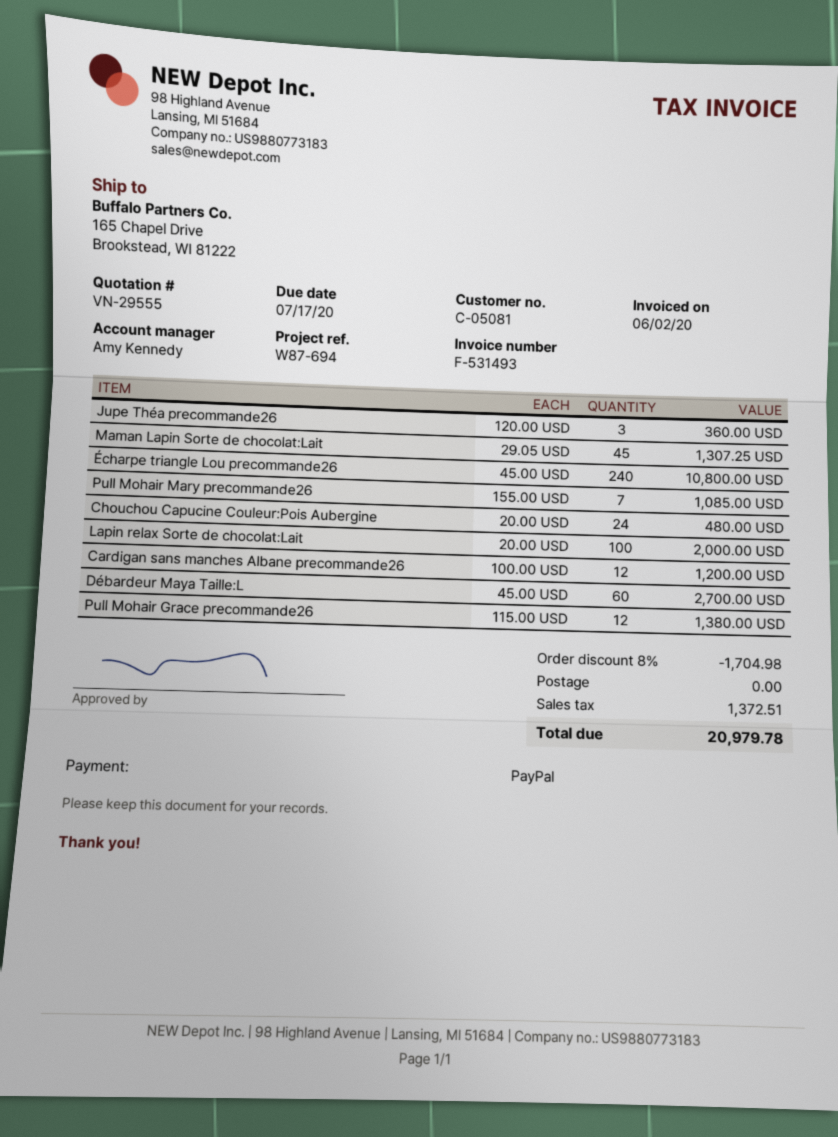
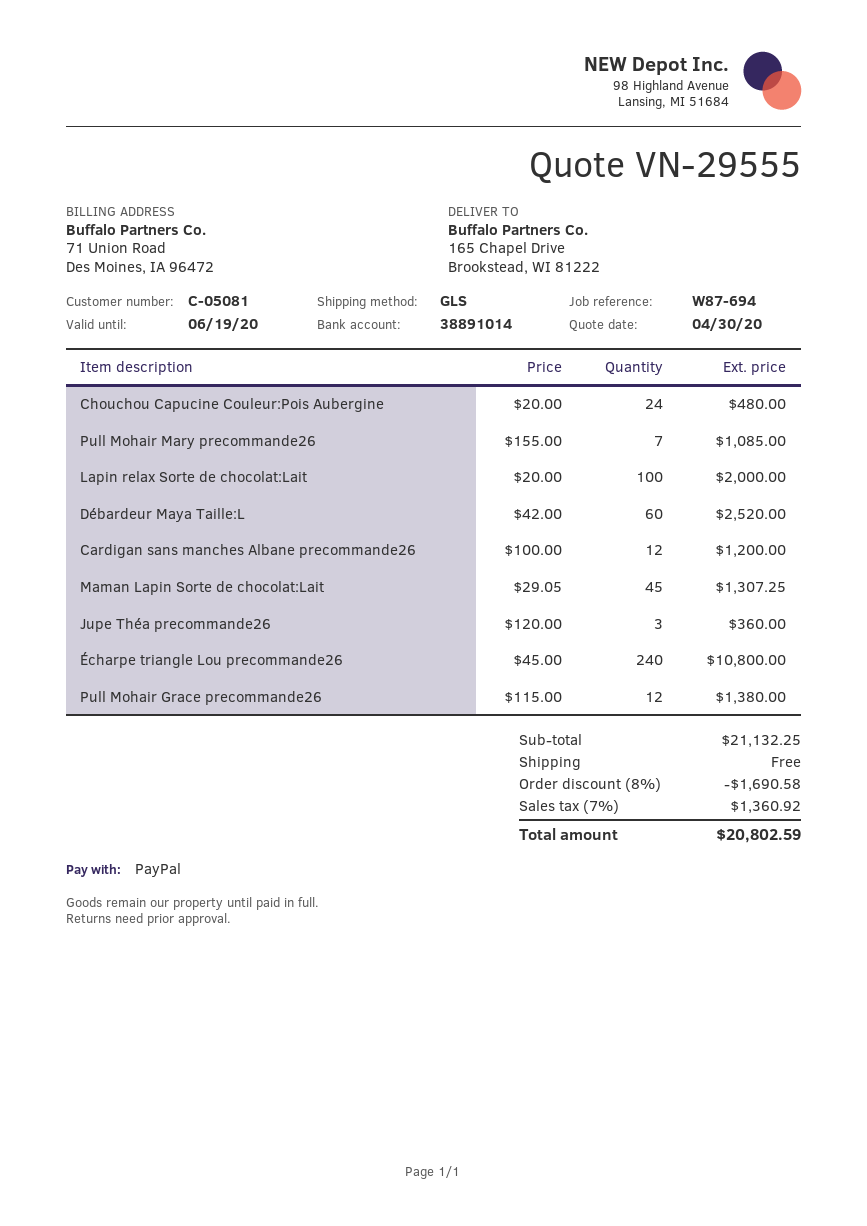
Débardeur Maya Taille:L: 60 x 45.00 = 2700.00 -> 60 x 42.00 = 2520.00
discount: 8% = 1704.98 -> 8% = 1690.58
tax: 1372.51 -> 1360.92
total: 20979.78 -> 20802.59

